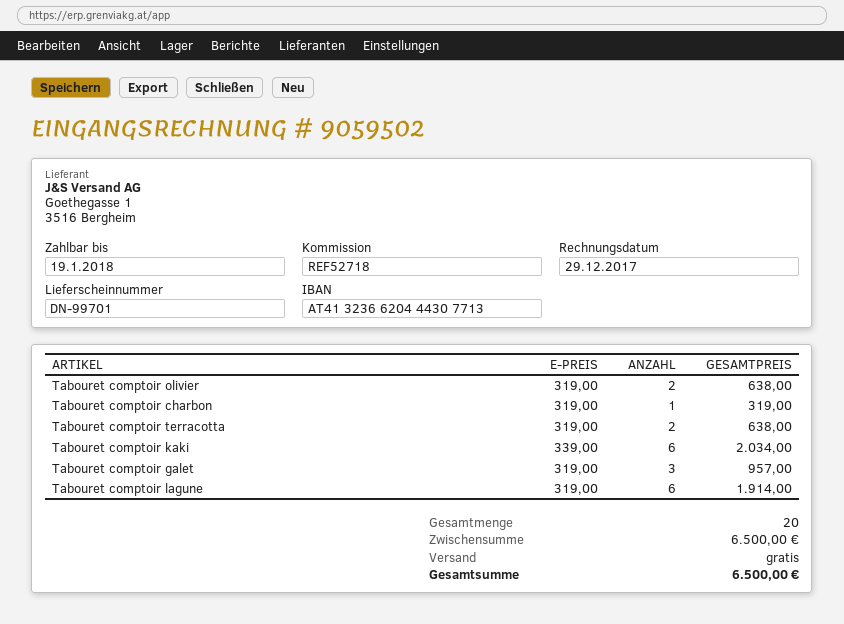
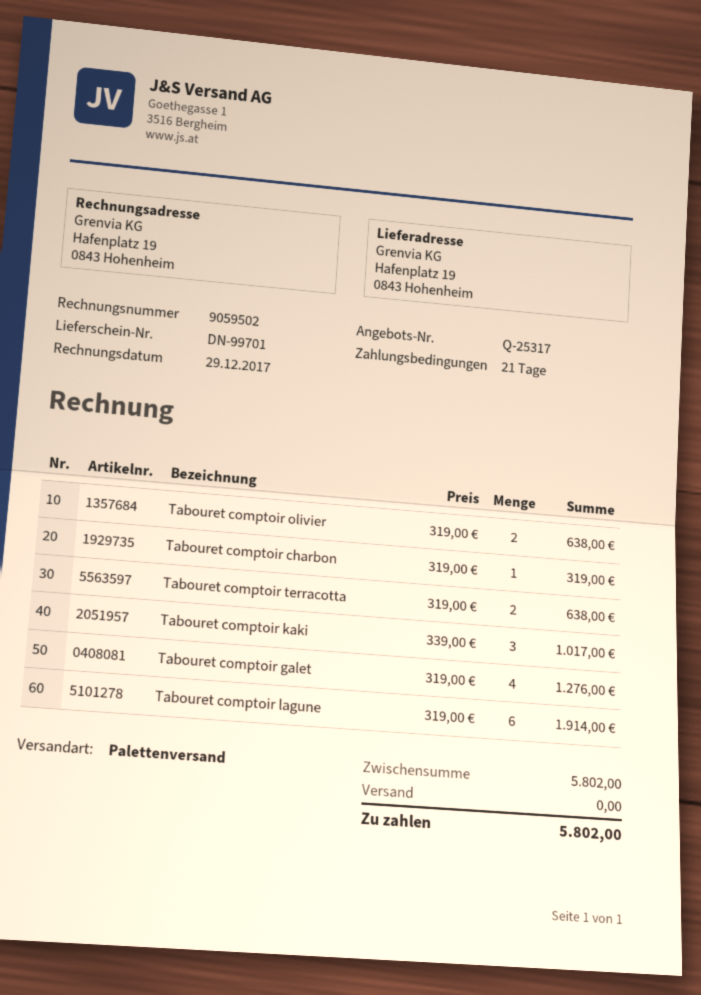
Tabouret comptoir kaki: 6 x 339.00 = 2034.00 -> 3 x 339.00 = 1017.00
Tabouret comptoir galet: 3 x 319.00 = 957.00 -> 4 x 319.00 = 1276.00
subtotal: 6500.00 -> 5802.00
total: 6500.00 -> 5802.00

